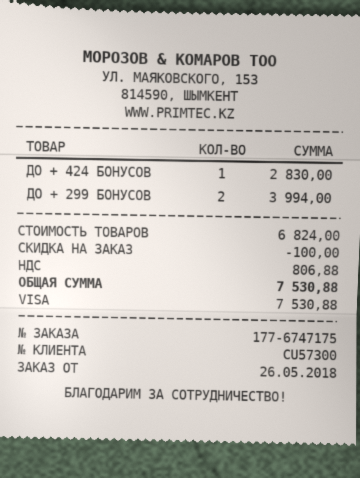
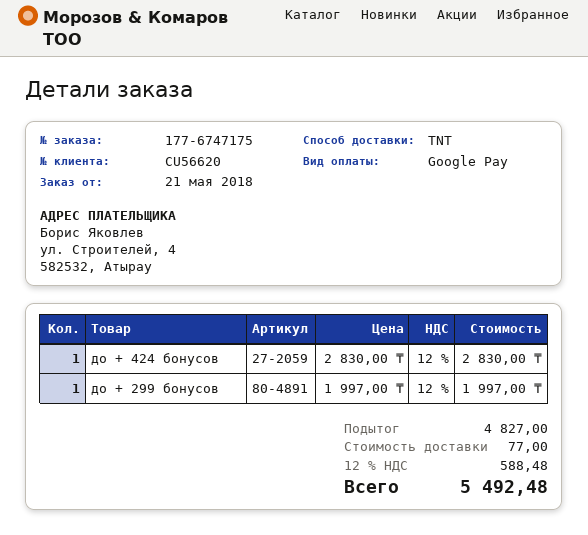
order date: 2018-05-26 -> 2018-05-21
customer number: CU57300 -> CU56620
payment method: Visa -> Google Pay
ДО + 299 БОНУСОВ: 2 for 3994.00 -> 1 for 1997.00
subtotal: 6824.00 -> 4827.00
discount: 100.00 -> none
shipping: none -> 77.00
tax: 806.88 -> 588.48
total: 7530.88 -> 5492.48

